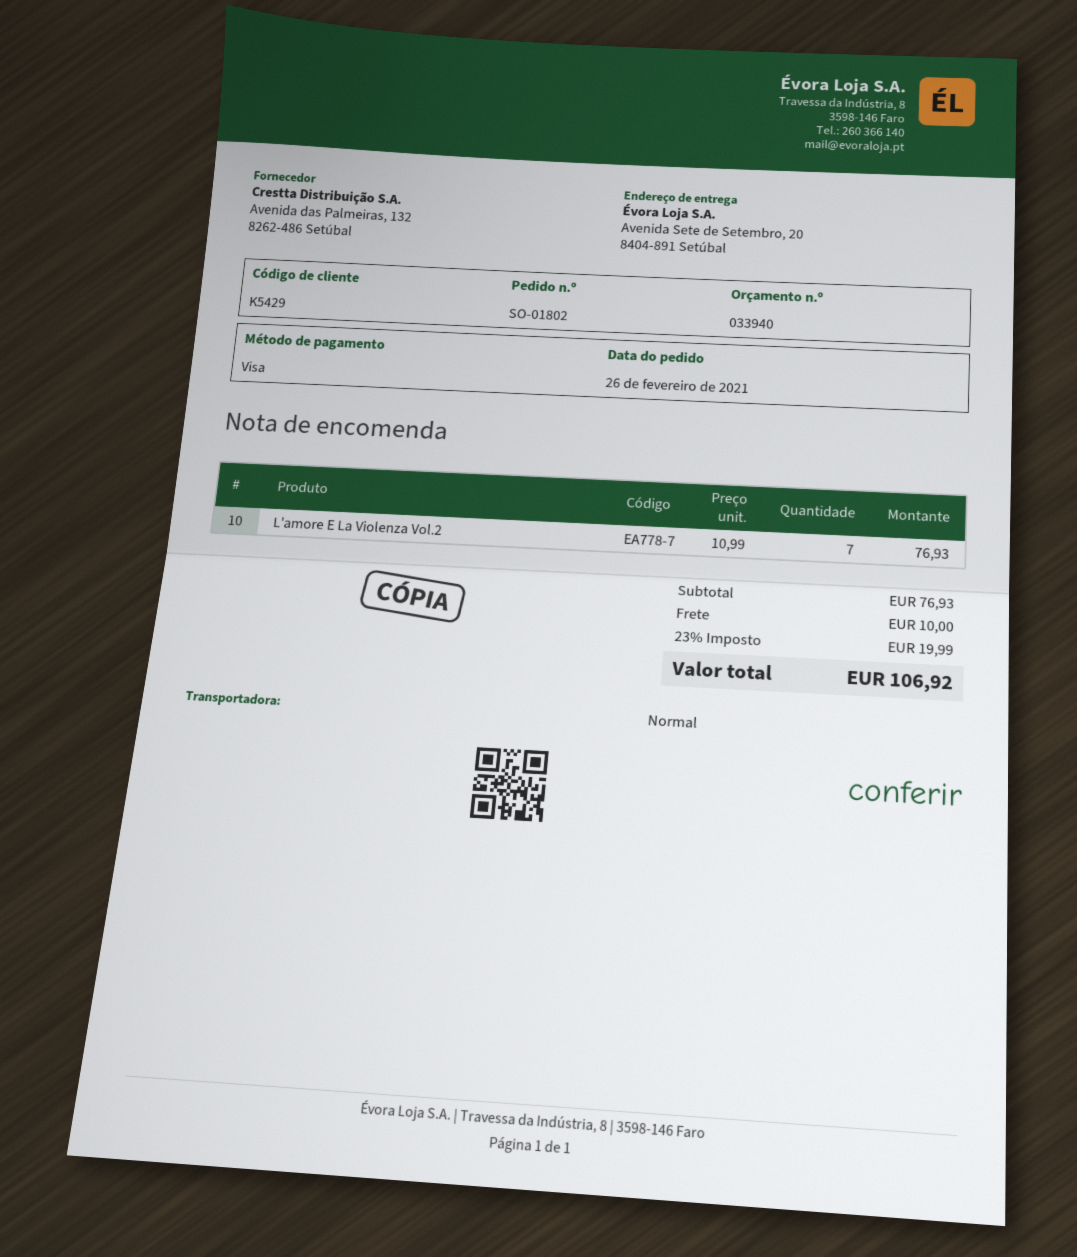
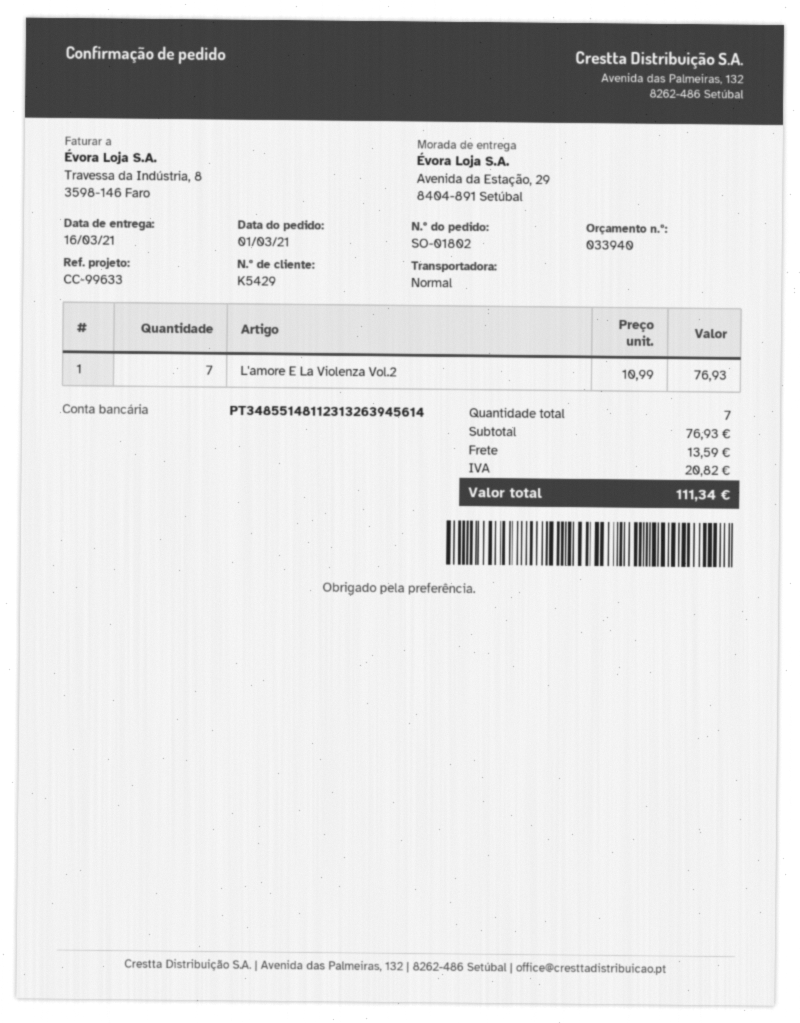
order date: 2021-02-26 -> 2021-03-01
ship to: Avenida Sete de Setembro, 20, 8404-891 Setúbal -> Avenida da Estação, 29, 8404-891 Setúbal
shipping: 10.00 -> 13.59
tax: 19.99 -> 20.82
total: 106.92 -> 111.34

